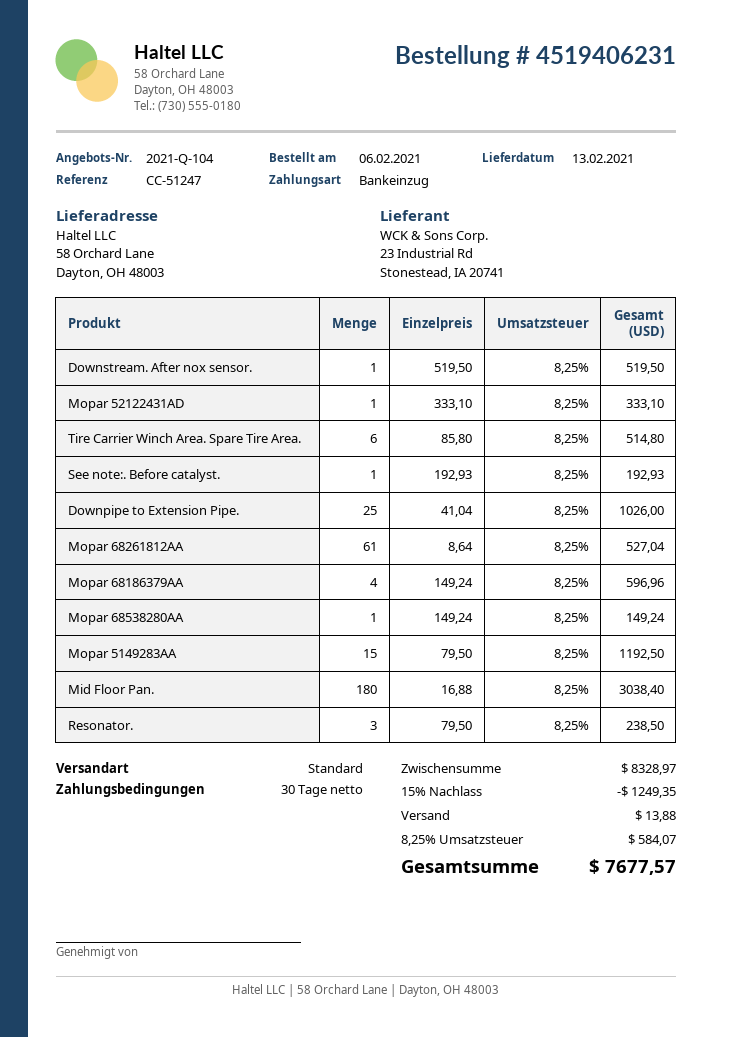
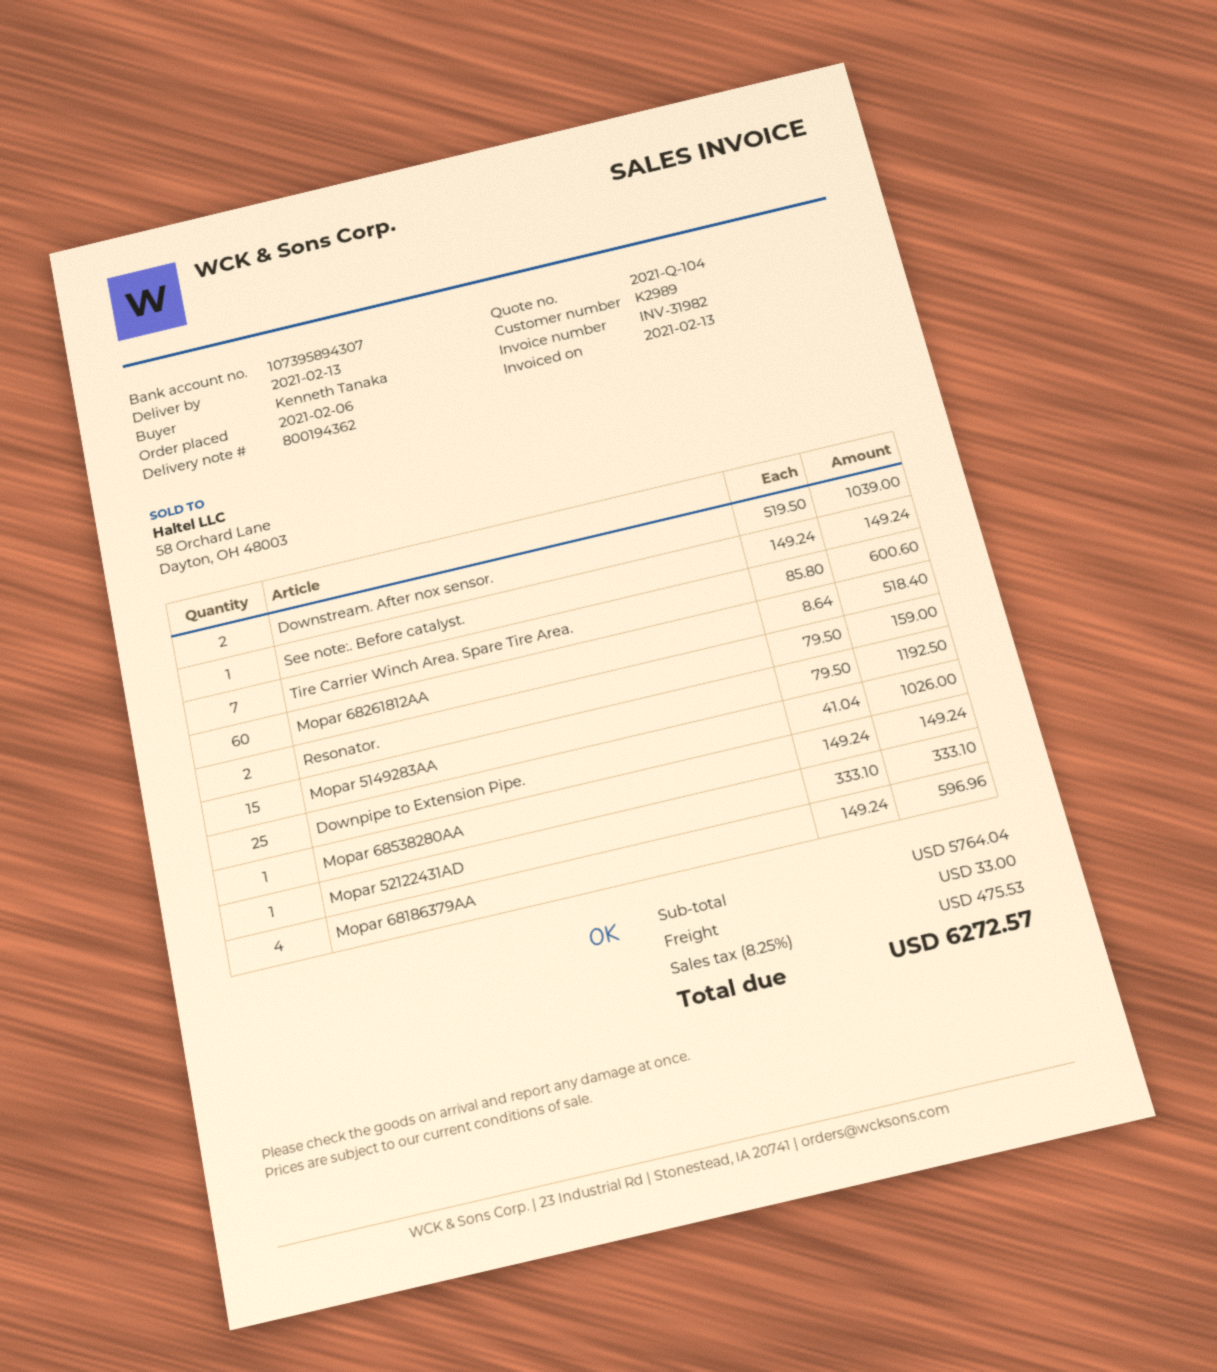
Downstream. After nox sensor.: 1 x 519.50 = 519.50 -> 2 x 519.50 = 1039.00
Tire Carrier Winch Area. Spare Tire Area.: 6 x 85.80 = 514.80 -> 7 x 85.80 = 600.60
See note:. Before catalyst.: 1 x 192.93 = 192.93 -> 1 x 149.24 = 149.24
Mopar 68261812AA: 61 x 8.64 = 527.04 -> 60 x 8.64 = 518.40
Mid Floor Pan.: 180 x 16.88 = 3038.40 -> none
Resonator.: 3 x 79.50 = 238.50 -> 2 x 79.50 = 159.00
subtotal: 8328.97 -> 5764.04
discount: 15% = 1249.35 -> none
shipping: 13.88 -> 33.00
tax: 8.25% = 584.07 -> 8.25% = 475.53
total: 7677.57 -> 6272.57

